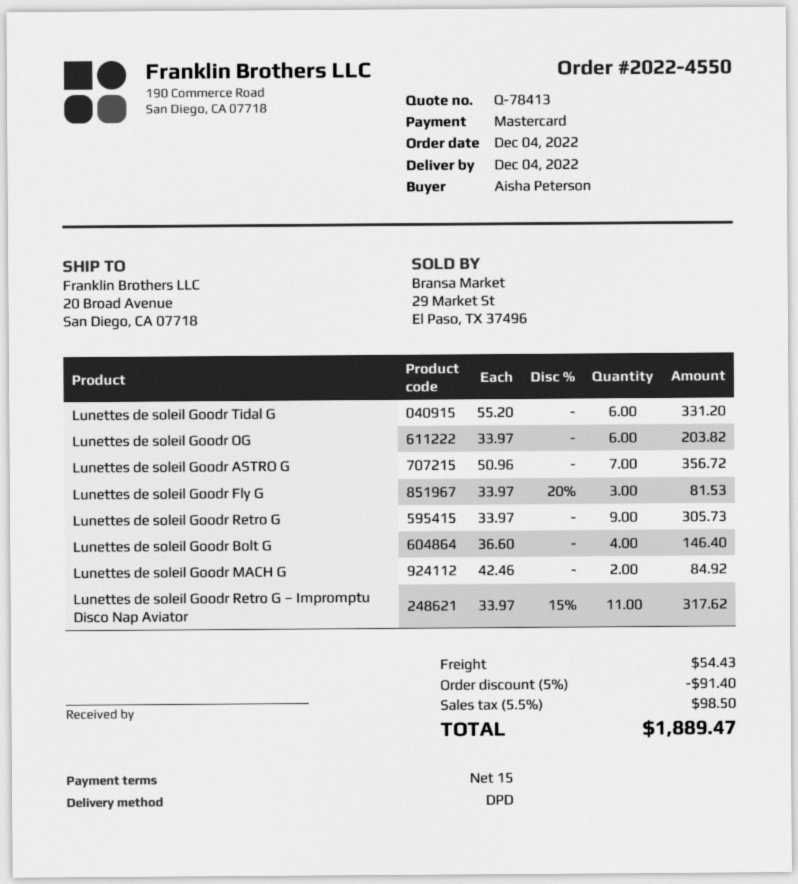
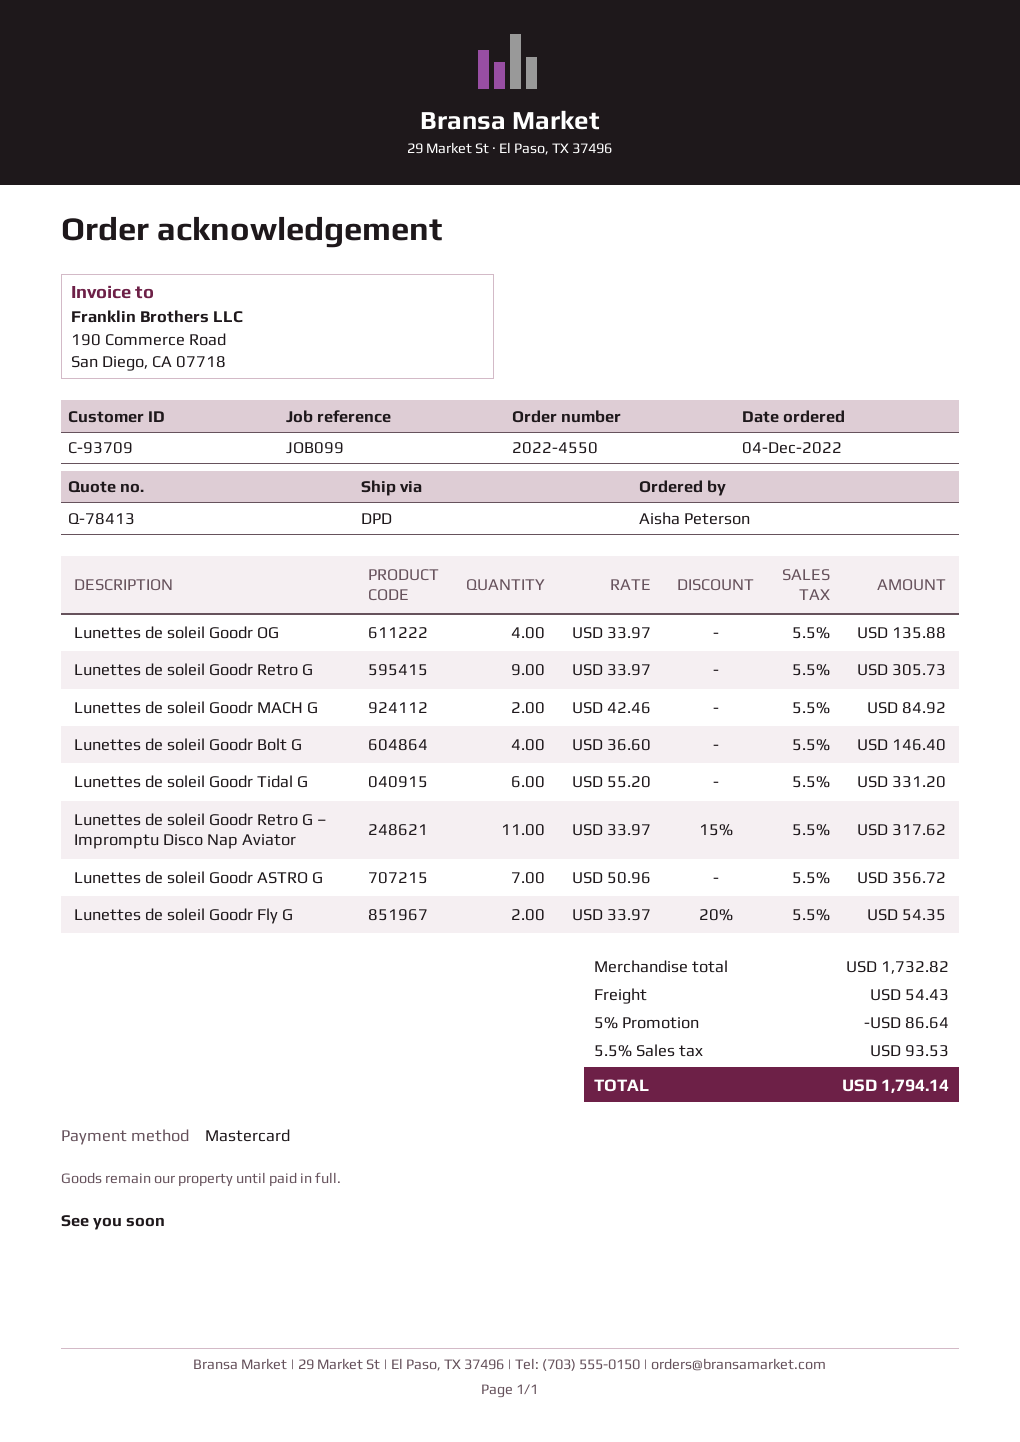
Lunettes de soleil Goodr OG: 6 x 33.97 = 203.82 -> 4 x 33.97 = 135.88
Lunettes de soleil Goodr Fly G: 3 x 33.97 - 20% = 81.53 -> 2 x 33.97 - 20% = 54.35
discount: 5% = 91.40 -> 5% = 86.64
tax: 5.5% = 98.50 -> 5.5% = 93.53
total: 1889.47 -> 1794.14

